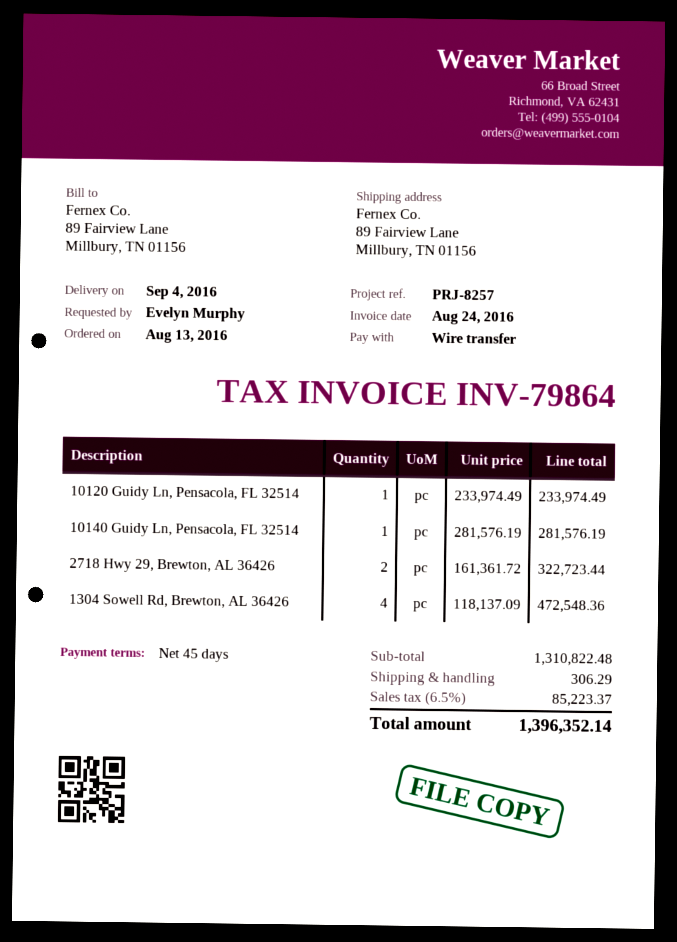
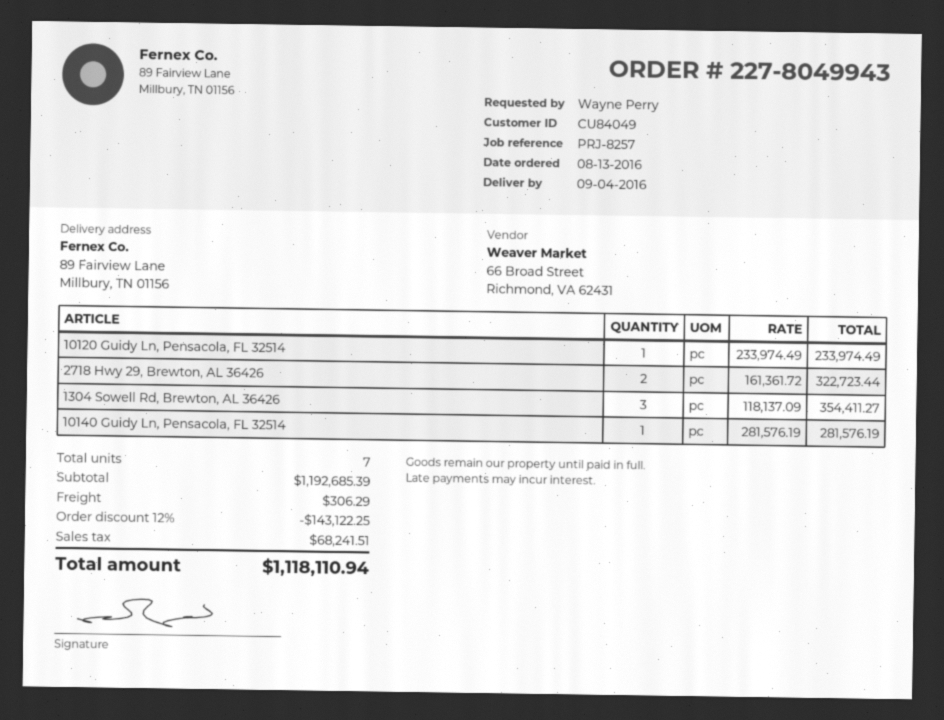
ordered by: Evelyn Murphy -> Wayne Perry
1304 Sowell Rd, Brewton, AL 36426: 4 x 118137.09 = 472548.36 -> 3 x 118137.09 = 354411.27
subtotal: 1310822.48 -> 1192685.39
discount: none -> 12% = 143122.25
tax: 85223.37 -> 68241.51
total: 1396352.14 -> 1118110.94

